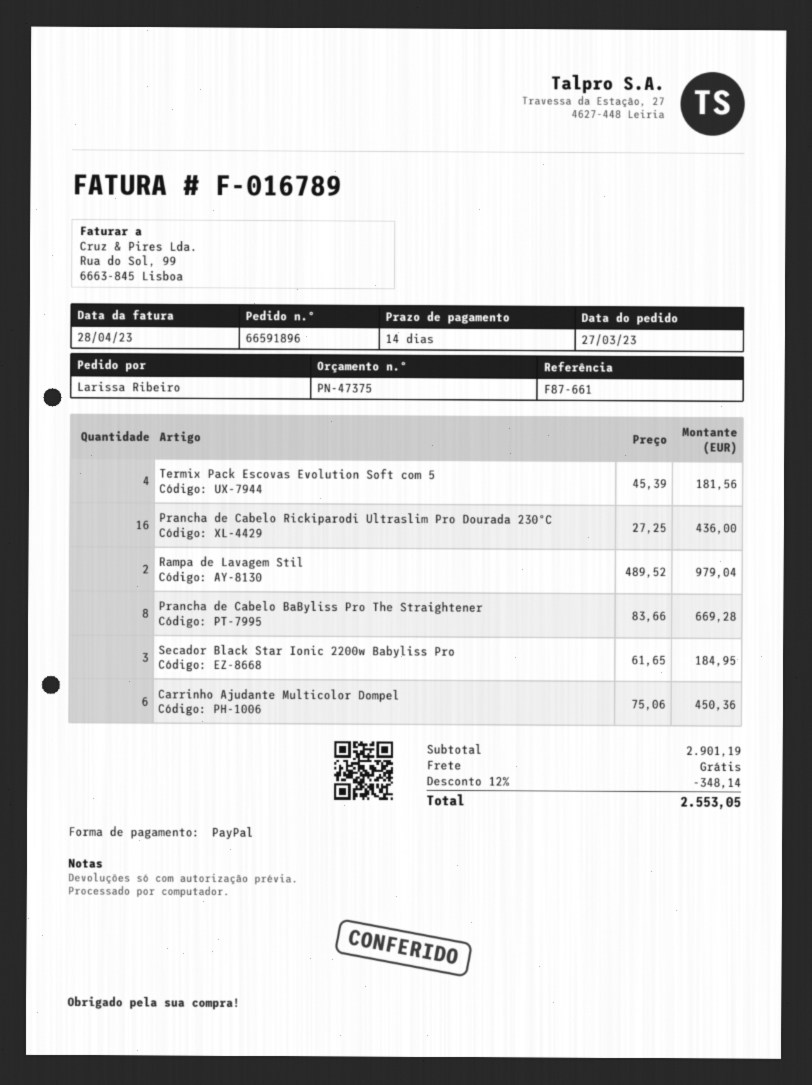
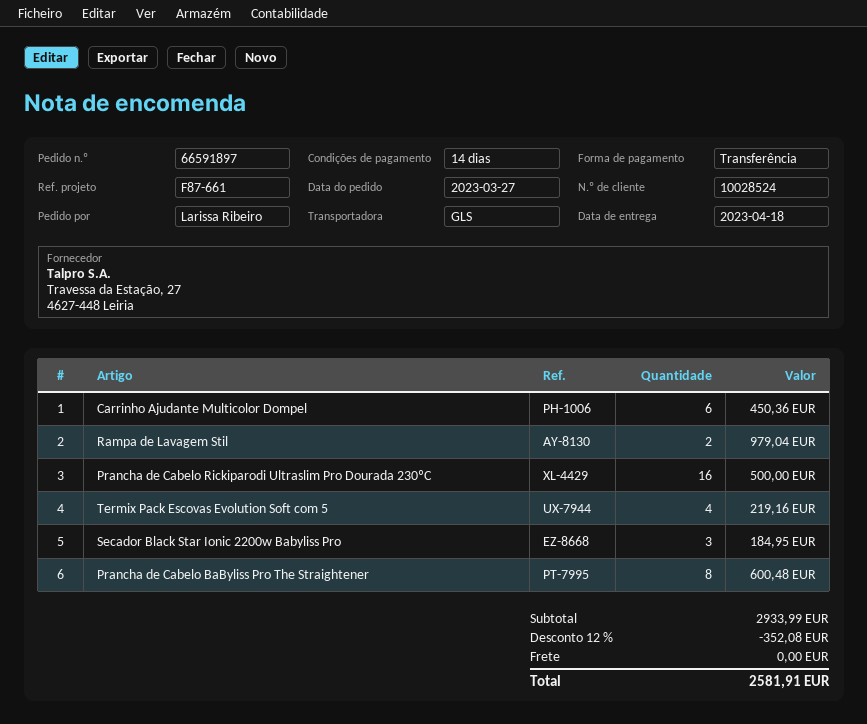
order number: 66591896 -> 66591897
payment method: PayPal -> bank transfer
Termix Pack Escovas Evolution Soft com 5: 4 for 181.56 -> 4 for 219.16
Prancha de Cabelo Rickiparodi Ultraslim Pro Dourada 230ºC: 16 for 436.00 -> 16 for 500.00
Prancha de Cabelo BaByliss Pro The Straightener: 8 for 669.28 -> 8 for 600.48
subtotal: 2901.19 -> 2933.99
discount: 12% = 348.14 -> 12% = 352.08
total: 2553.05 -> 2581.91

